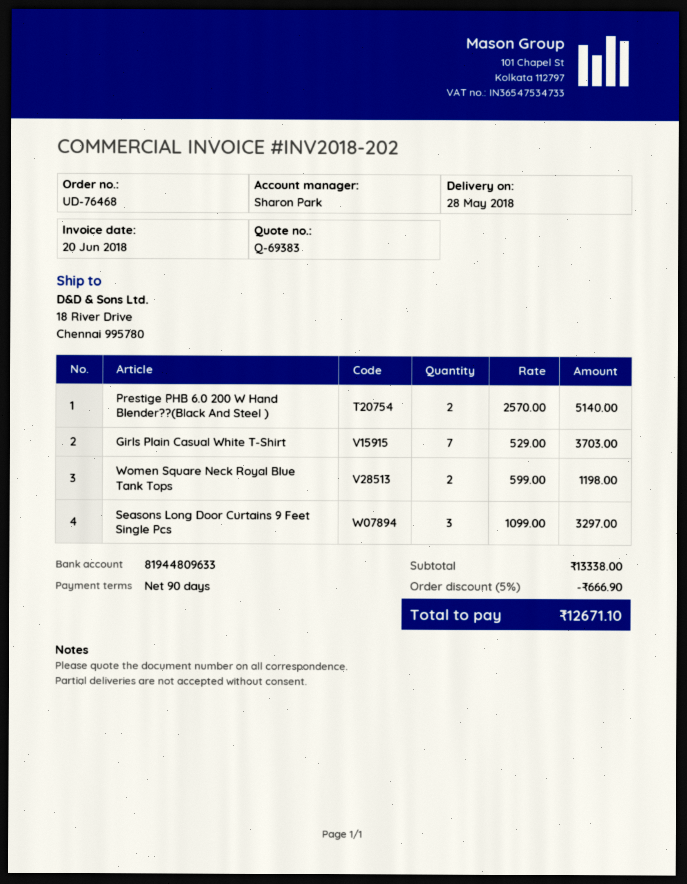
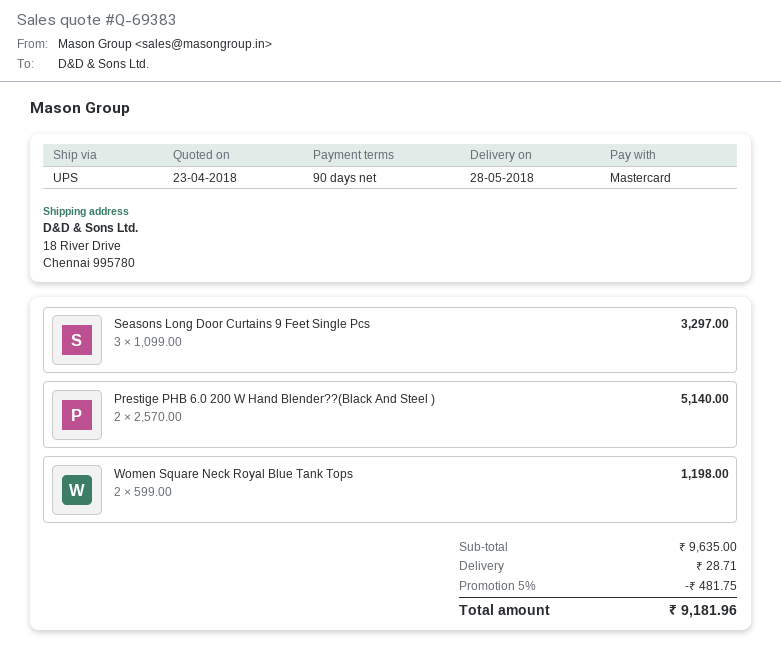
Girls Plain Casual White T-Shirt: 7 x 529.00 = 3703.00 -> none
subtotal: 13338.00 -> 9635.00
discount: 5% = 666.90 -> 5% = 481.75
shipping: none -> 28.71
total: 12671.10 -> 9181.96

